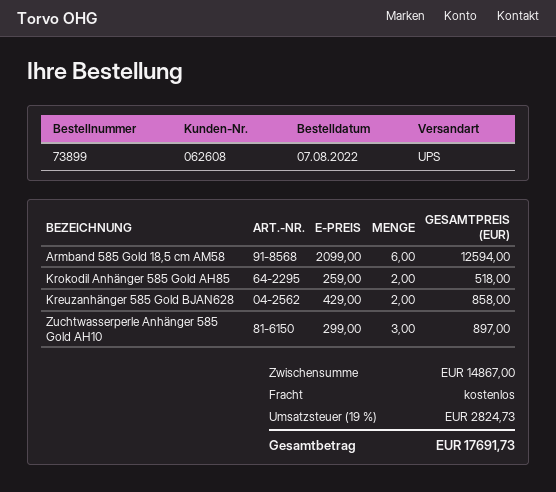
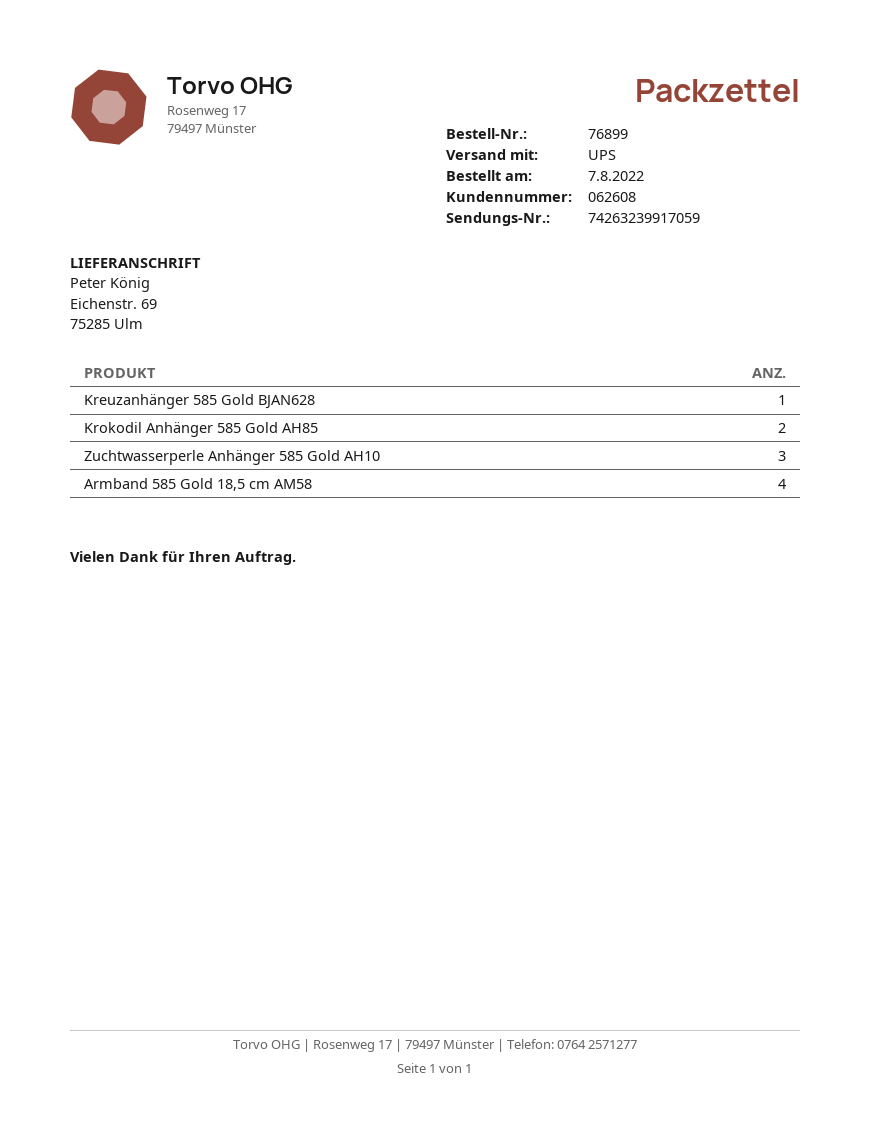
order number: 73899 -> 76899
Armband 585 Gold 18,5 cm AM58: 6 -> 4
Kreuzanhänger 585 Gold BJAN628: 2 -> 1

